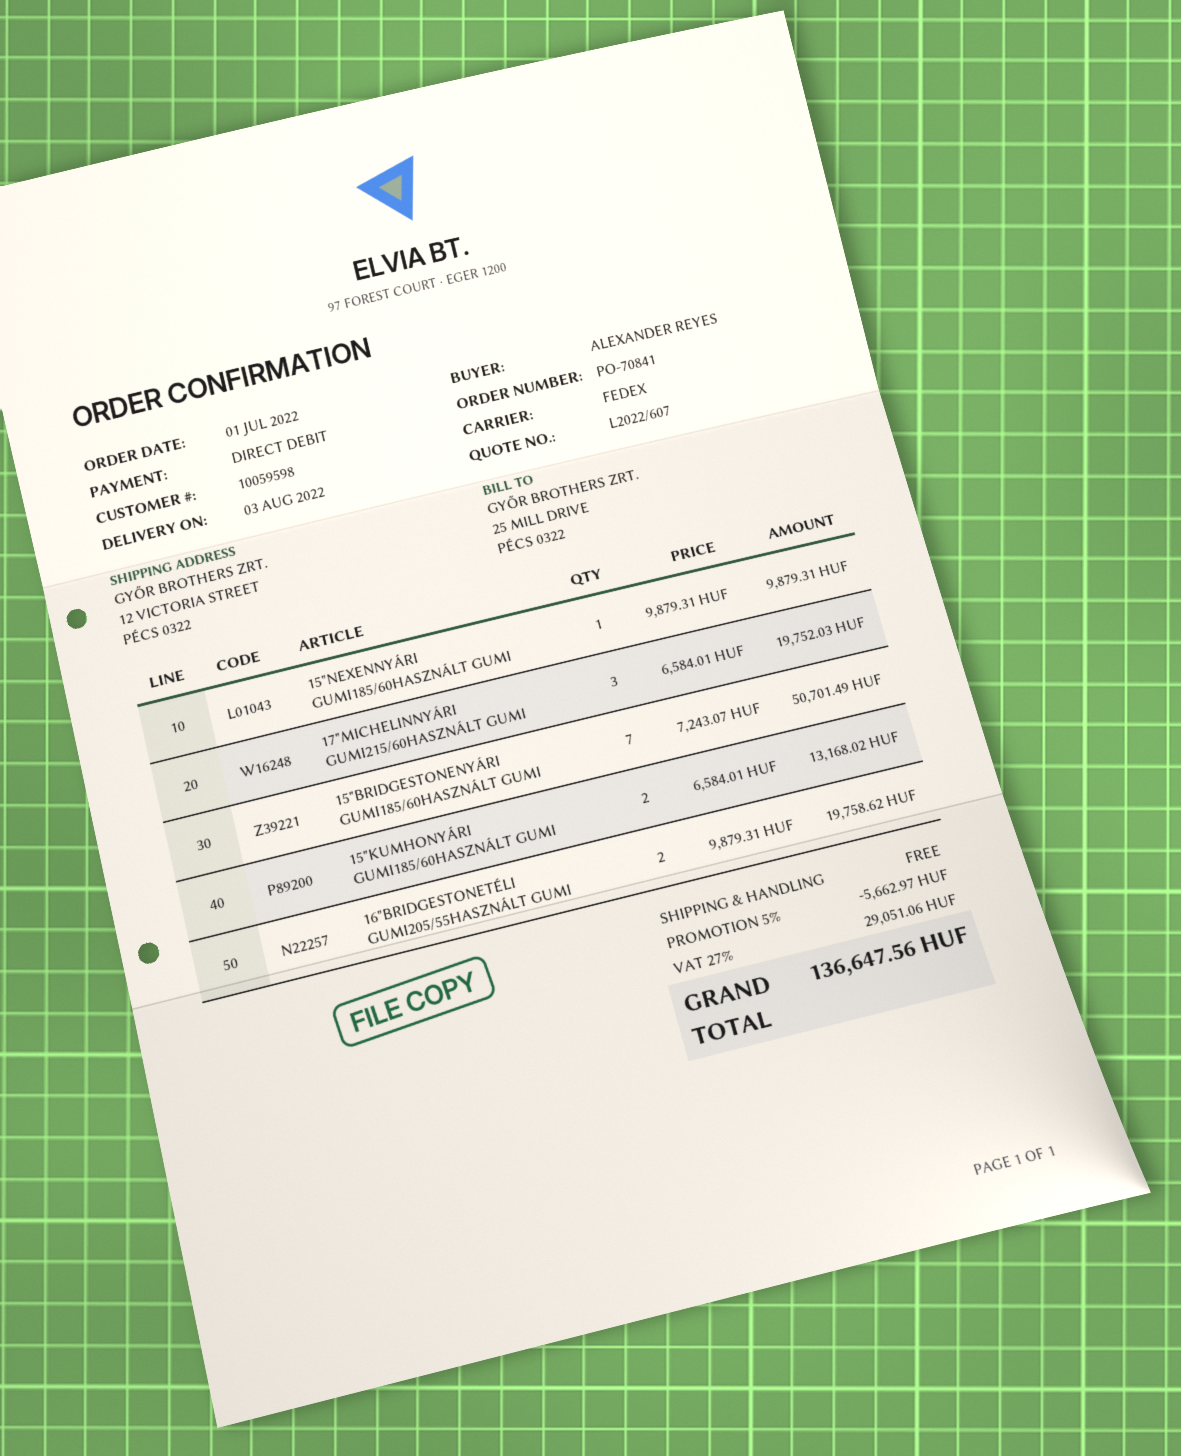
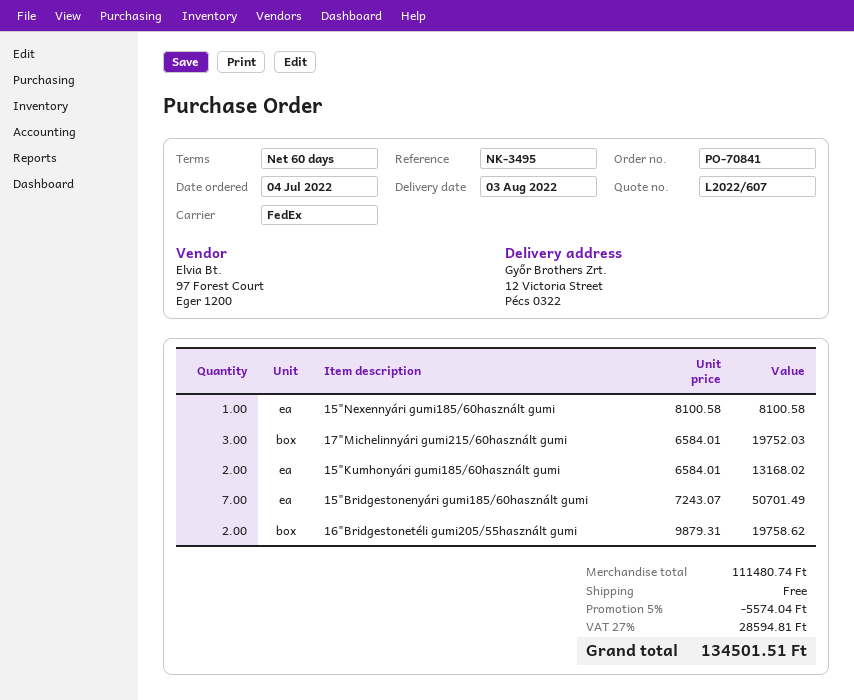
order date: 2022-07-01 -> 2022-07-04
15"NEXENNYÁRI GUMI185/60HASZNÁLT GUMI: 1 x 9879.31 = 9879.31 -> 1 x 8100.58 = 8100.58
discount: 5% = 5662.97 -> 5% = 5574.04
tax: 27% = 29051.06 -> 27% = 28594.81
total: 136647.56 -> 134501.51

